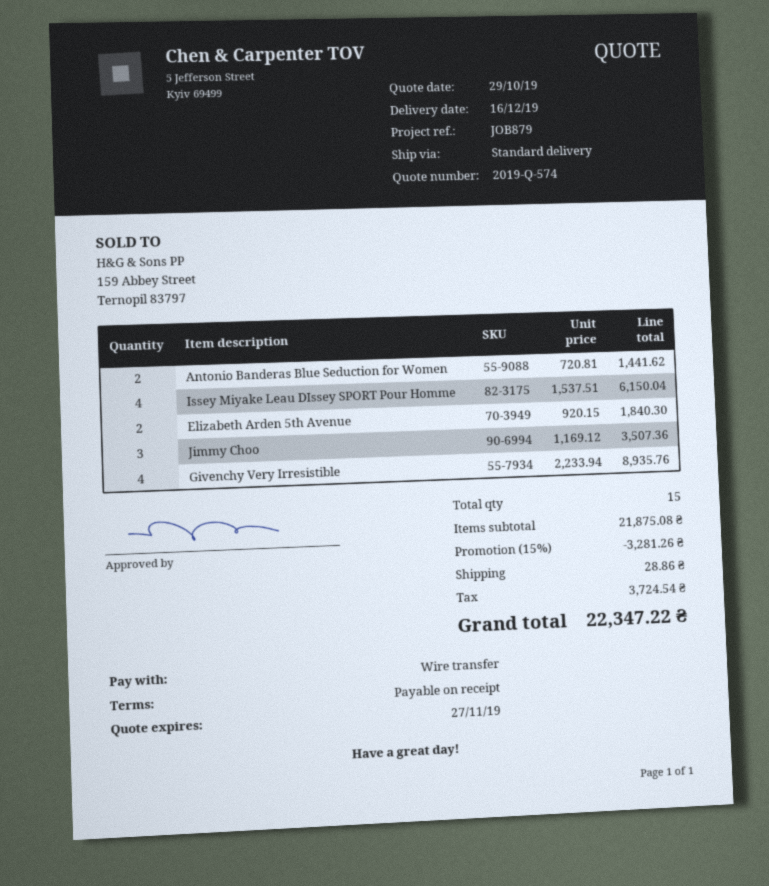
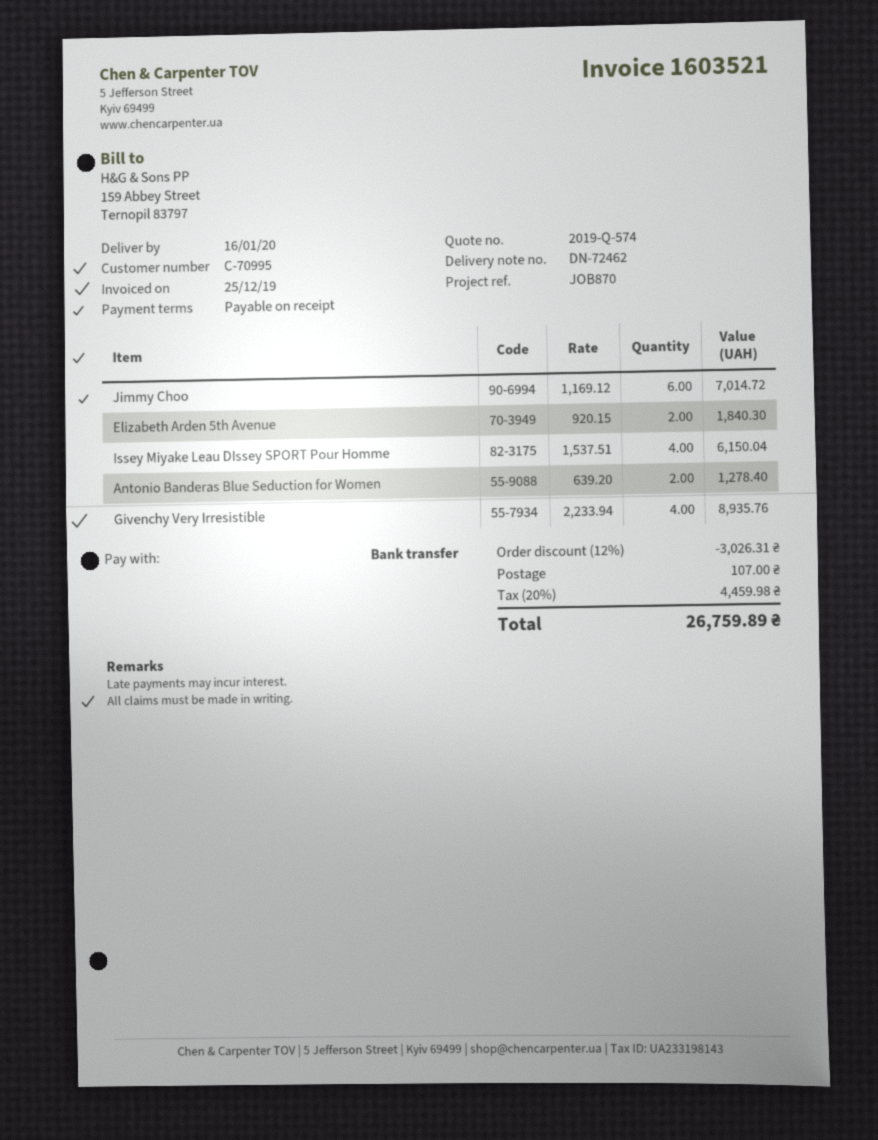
delivery date: 2019-12-16 -> 2020-01-16
reference: JOB879 -> JOB870
Antonio Banderas Blue Seduction for Women: 2 x 720.81 = 1441.62 -> 2 x 639.20 = 1278.40
Jimmy Choo: 3 x 1169.12 = 3507.36 -> 6 x 1169.12 = 7014.72
discount: 15% = 3281.26 -> 12% = 3026.31
shipping: 28.86 -> 107.00
tax: 3724.54 -> 4459.98
total: 22347.22 -> 26759.89

